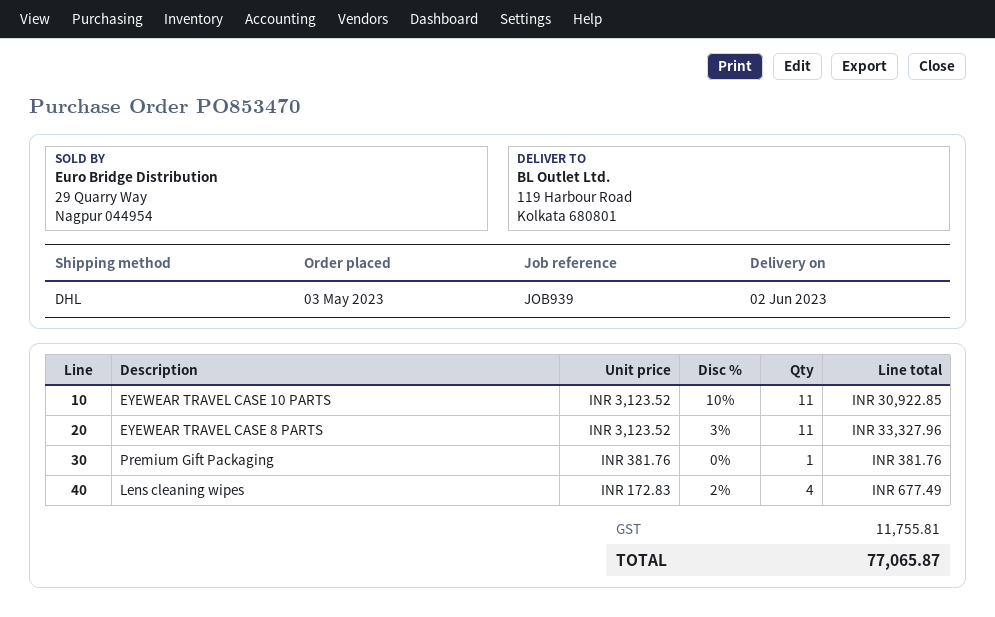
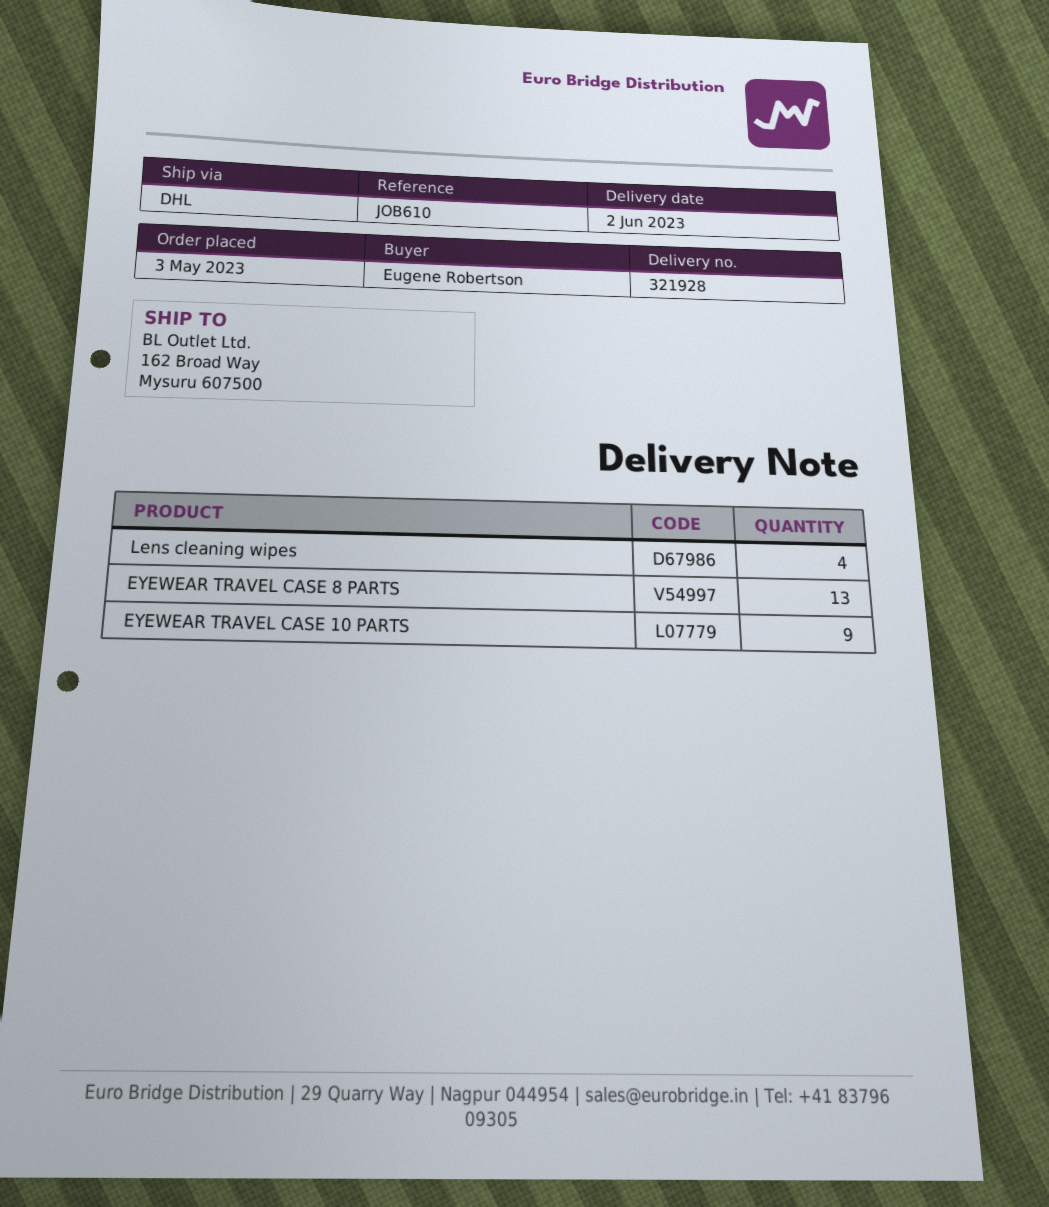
reference: JOB939 -> JOB610
ship to: 119 Harbour Road, Kolkata 680801 -> 162 Broad Way, Mysuru 607500
EYEWEAR TRAVEL CASE 10 PARTS: 11 -> 9
EYEWEAR TRAVEL CASE 8 PARTS: 11 -> 13
Premium Gift Packaging: 1 -> none

